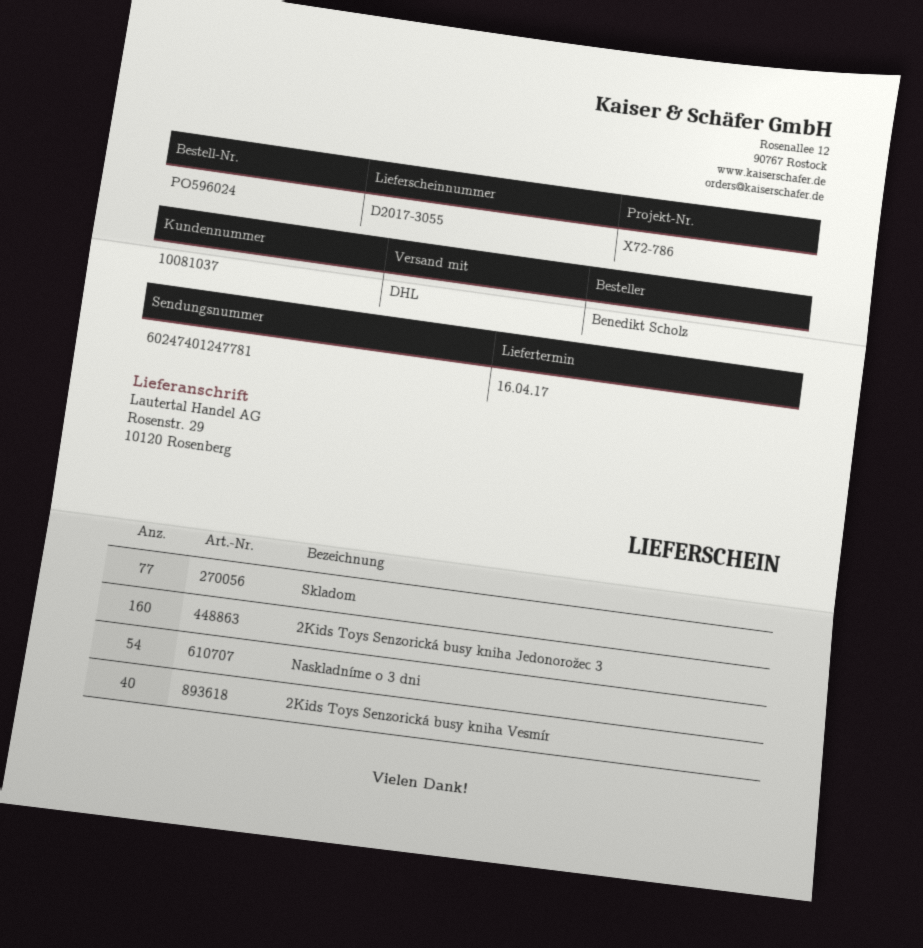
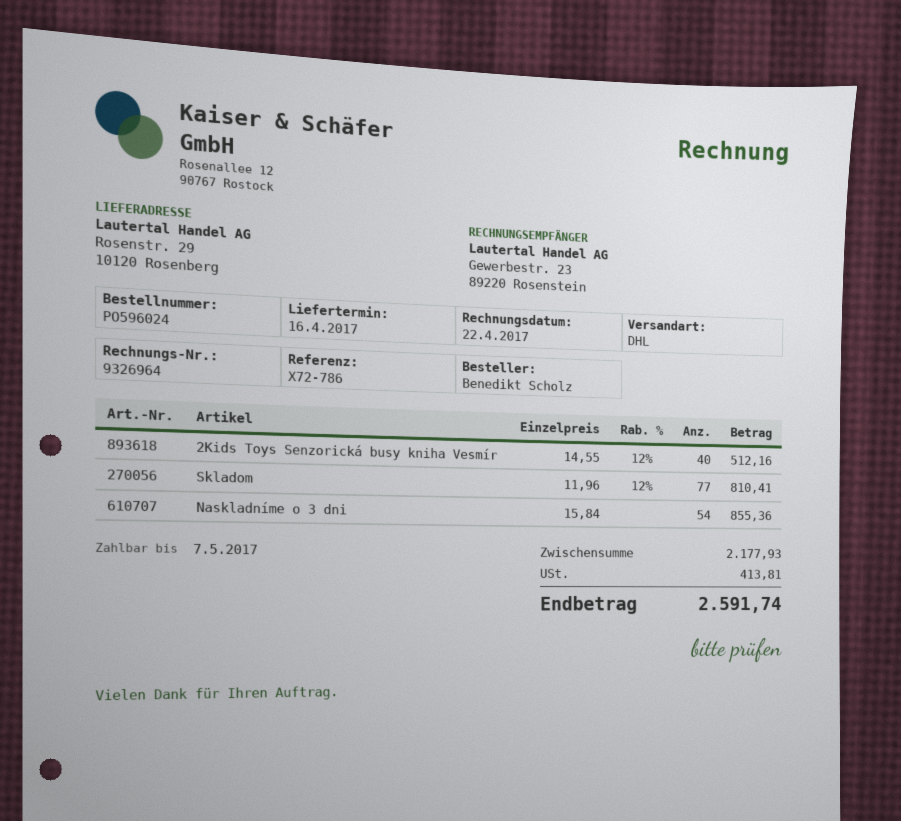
2Kids Toys Senzorická busy kniha Jedonorožec 3: 160 -> none

